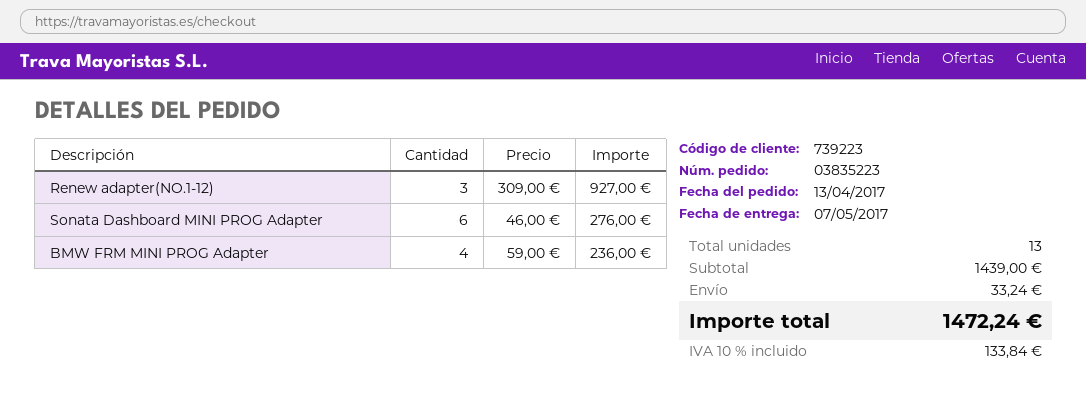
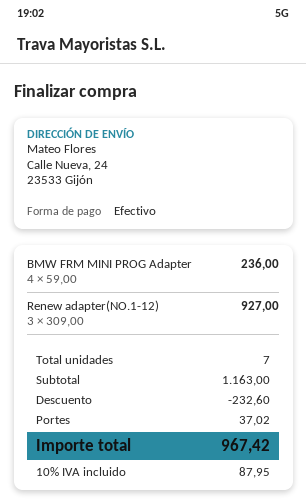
Sonata Dashboard MINI PROG Adapter: 6 x 46.00 = 276.00 -> none
total quantity: 13 -> 7
subtotal: 1439.00 -> 1163.00
discount: none -> 232.60
shipping: 33.24 -> 37.02
tax: 10% = 133.84 -> 10% = 87.95
total: 1472.24 -> 967.42

